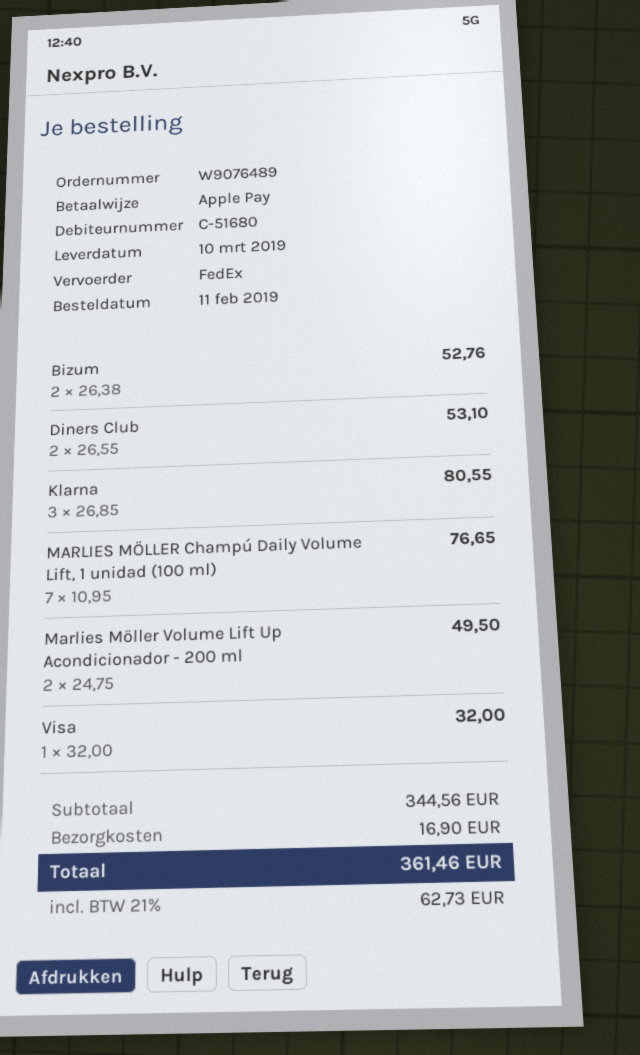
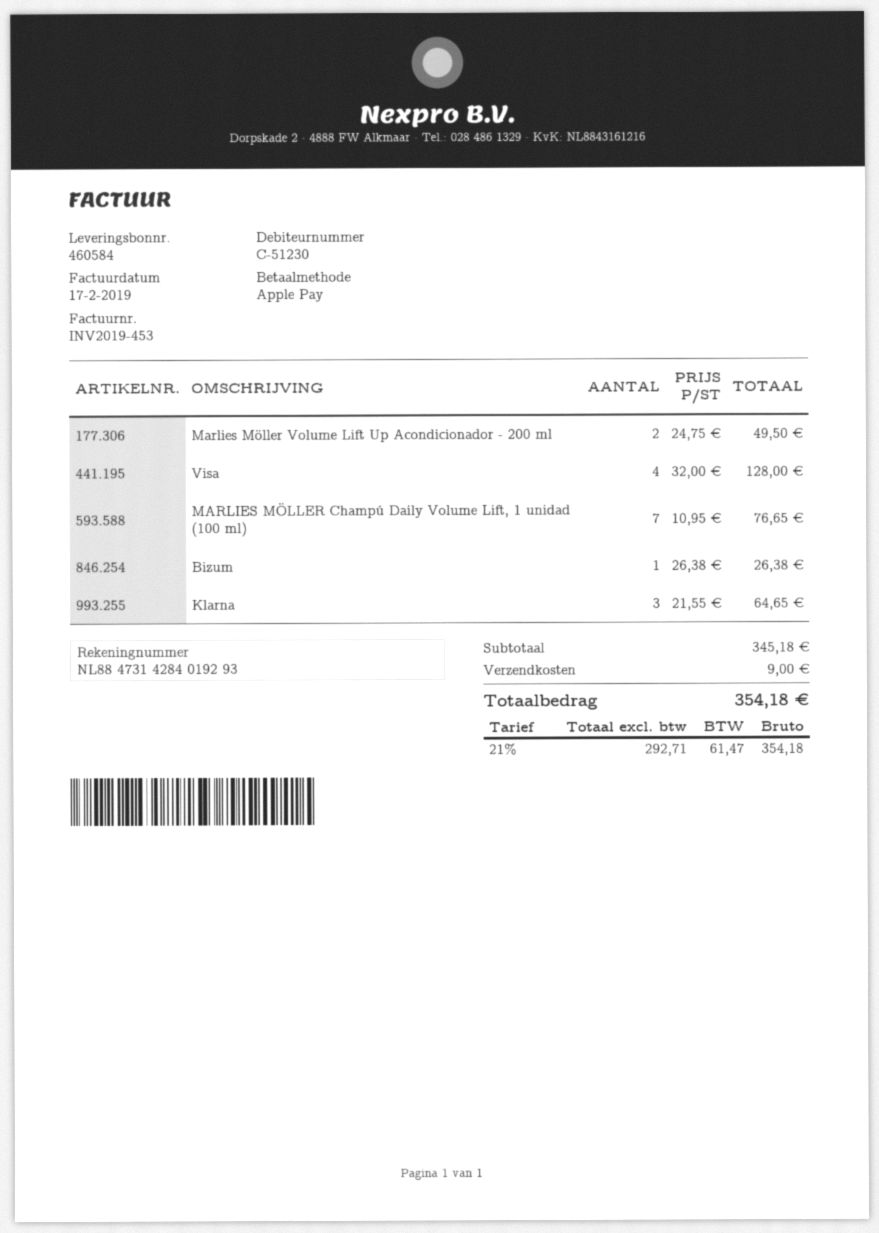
customer number: C-51680 -> C-51230
Bizum: 2 x 26.38 = 52.76 -> 1 x 26.38 = 26.38
Diners Club: 2 x 26.55 = 53.10 -> none
Klarna: 3 x 26.85 = 80.55 -> 3 x 21.55 = 64.65
Visa: 1 x 32.00 = 32.00 -> 4 x 32.00 = 128.00
subtotal: 344.56 -> 345.18
shipping: 16.90 -> 9.00
tax: 21% = 62.73 -> 21% = 61.47
total: 361.46 -> 354.18

